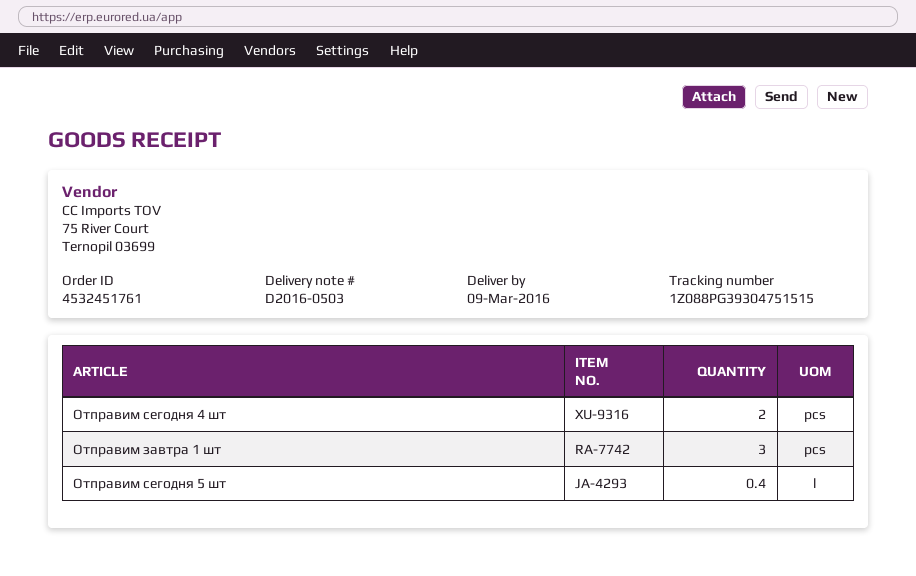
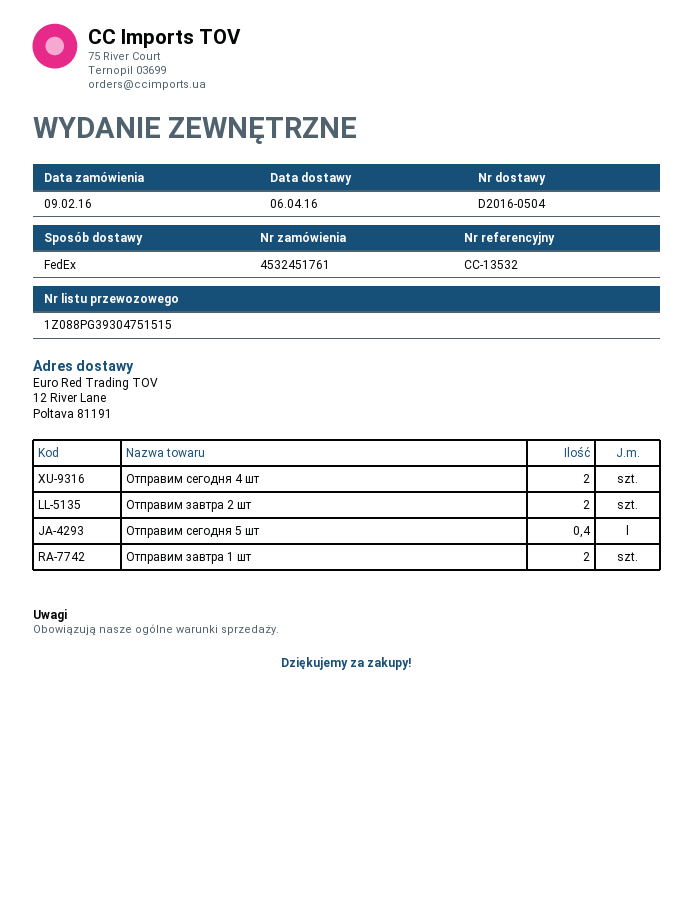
delivery note number: D2016-0503 -> D2016-0504
delivery date: 2016-03-09 -> 2016-04-06
Отправим завтра 1 шт: 3 -> 2
Отправим завтра 2 шт: none -> 2

